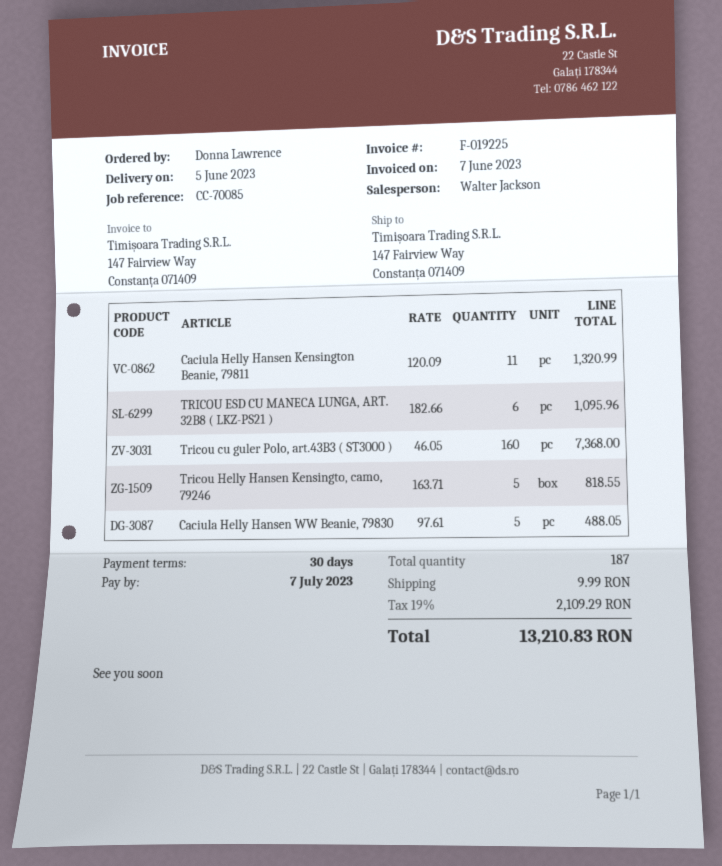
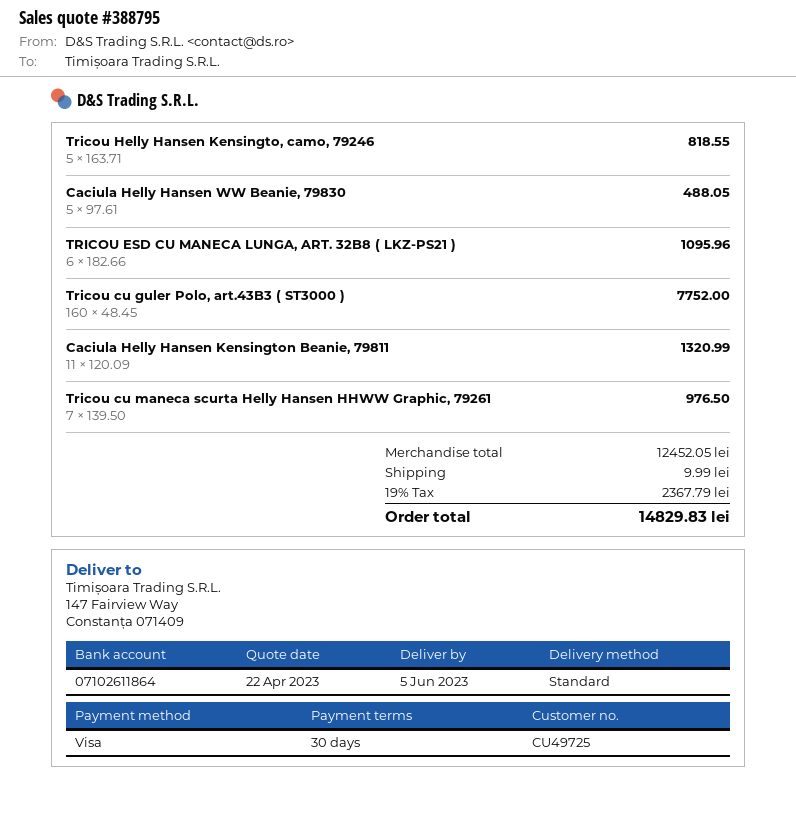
Tricou cu guler Polo, art.43B3 ( ST3000 ): 160 x 46.05 = 7368.00 -> 160 x 48.45 = 7752.00
Tricou cu maneca scurta Helly Hansen HHWW Graphic, 79261: none -> 7 x 139.50 = 976.50
tax: 19% = 2109.29 -> 19% = 2367.79
total: 13210.83 -> 14829.83

